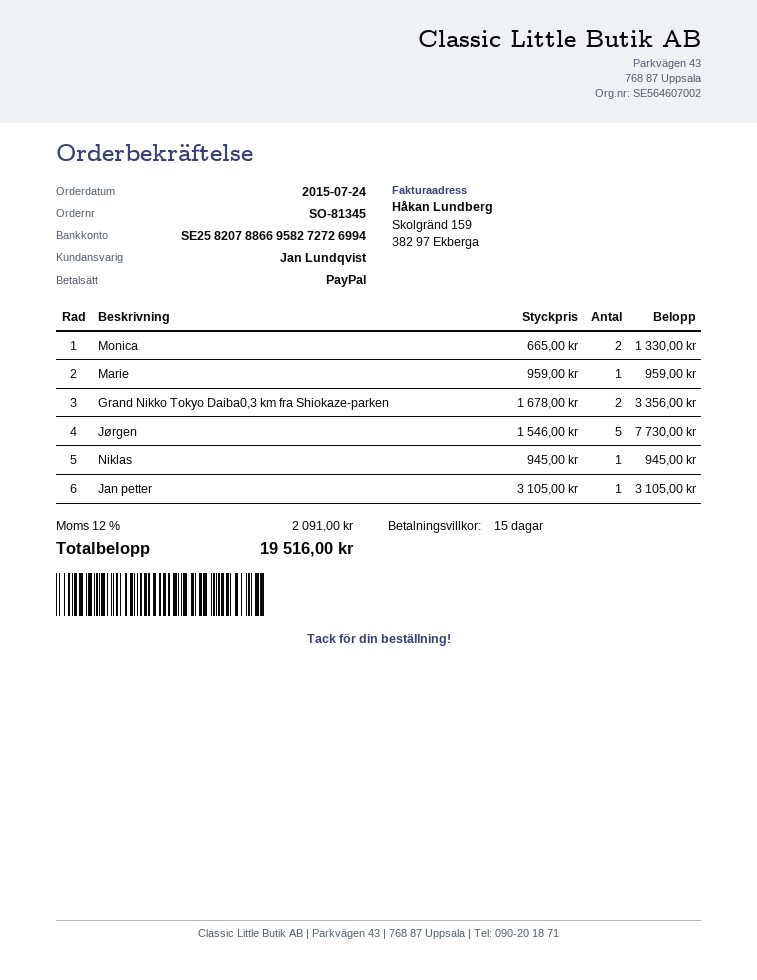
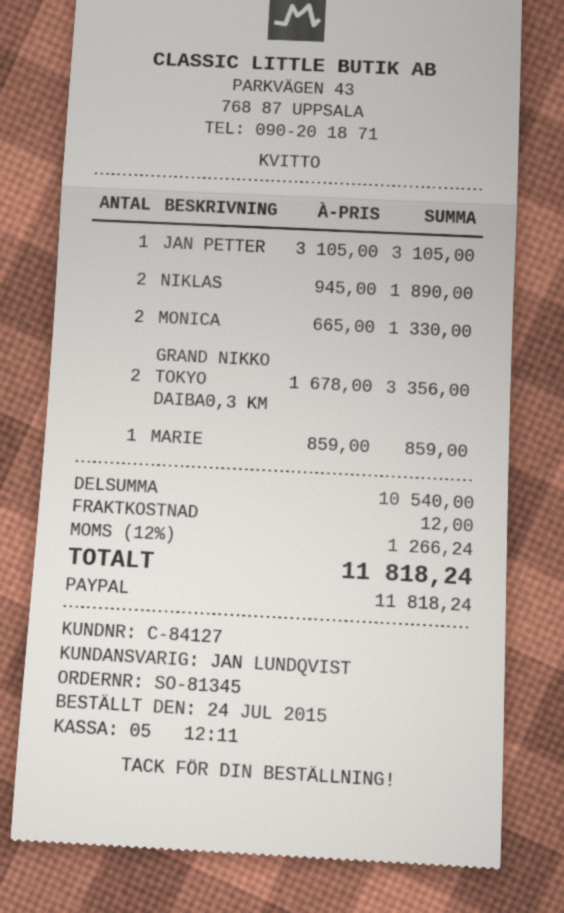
Marie: 1 x 959.00 = 959.00 -> 1 x 859.00 = 859.00
Jørgen: 5 x 1546.00 = 7730.00 -> none
Niklas: 1 x 945.00 = 945.00 -> 2 x 945.00 = 1890.00
shipping: none -> 12.00
tax: 12% = 2091.00 -> 12% = 1266.24
total: 19516.00 -> 11818.24

